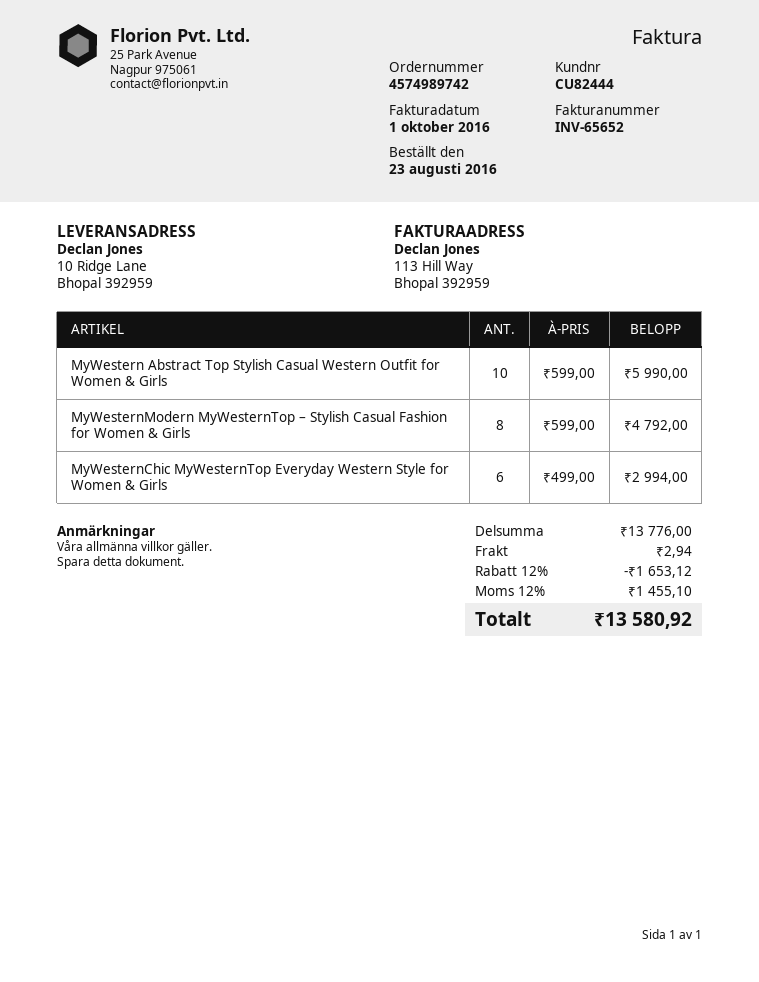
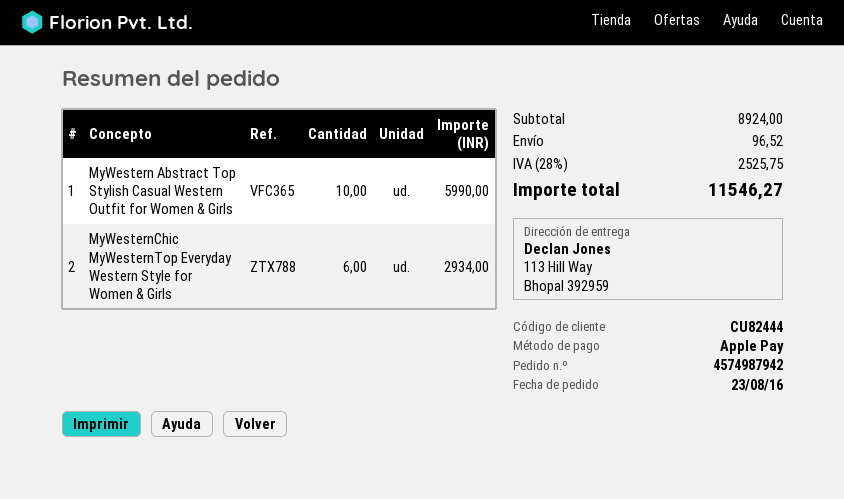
order number: 4574989742 -> 4574987942
ship to: 10 Ridge Lane, Bhopal 392959 -> 113 Hill Way, Bhopal 392959
MyWesternModern MyWesternTop – Stylish Casual Fashion for Women & Girls: 8 for 4792.00 -> none
MyWesternChic MyWesternTop Everyday Western Style for Women & Girls: 6 for 2994.00 -> 6 for 2934.00
subtotal: 13776.00 -> 8924.00
discount: 12% = 1653.12 -> none
shipping: 2.94 -> 96.52
tax: 12% = 1455.10 -> 28% = 2525.75
total: 13580.92 -> 11546.27

